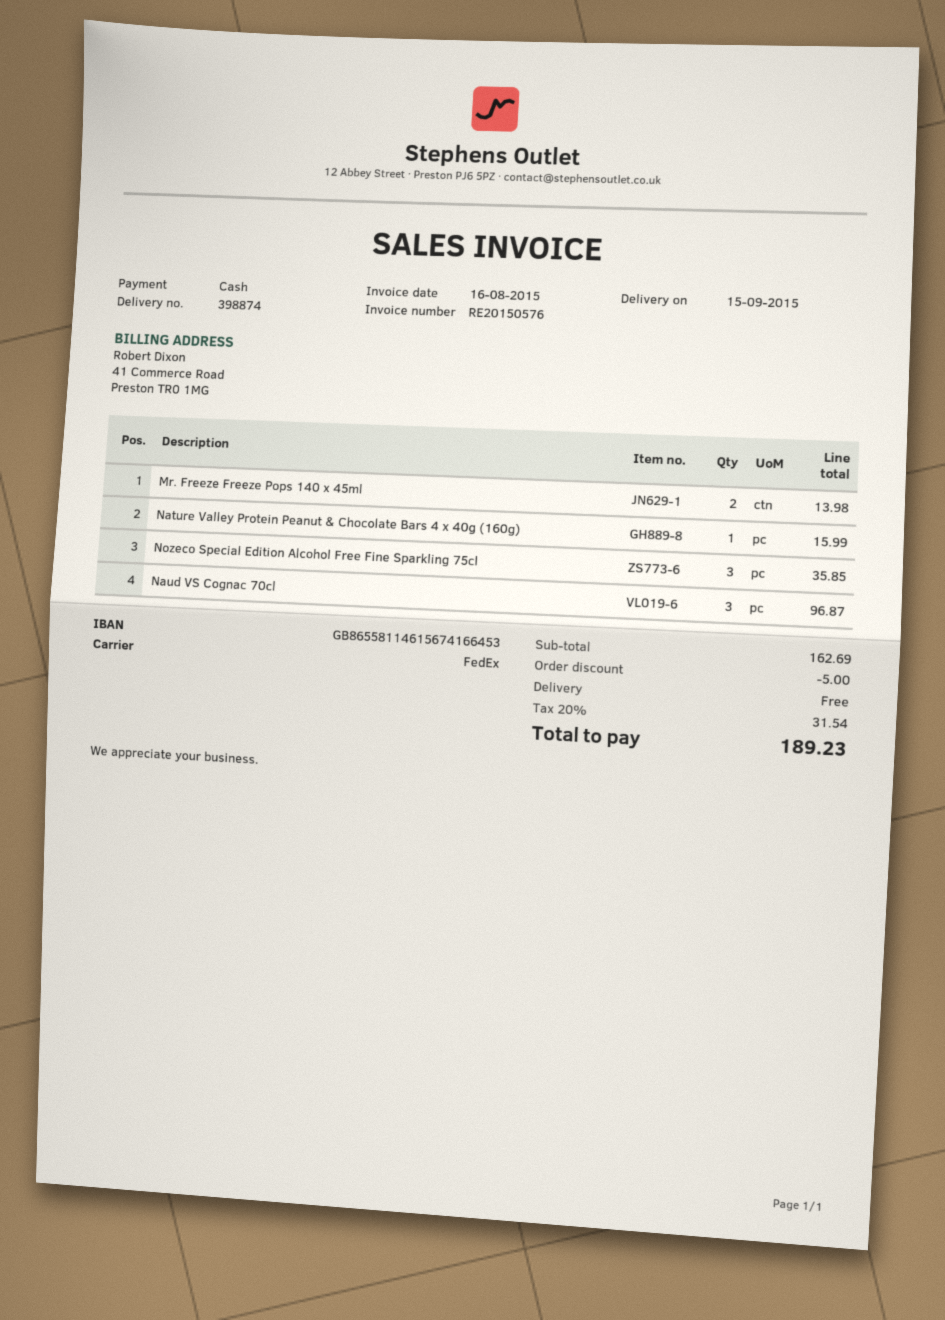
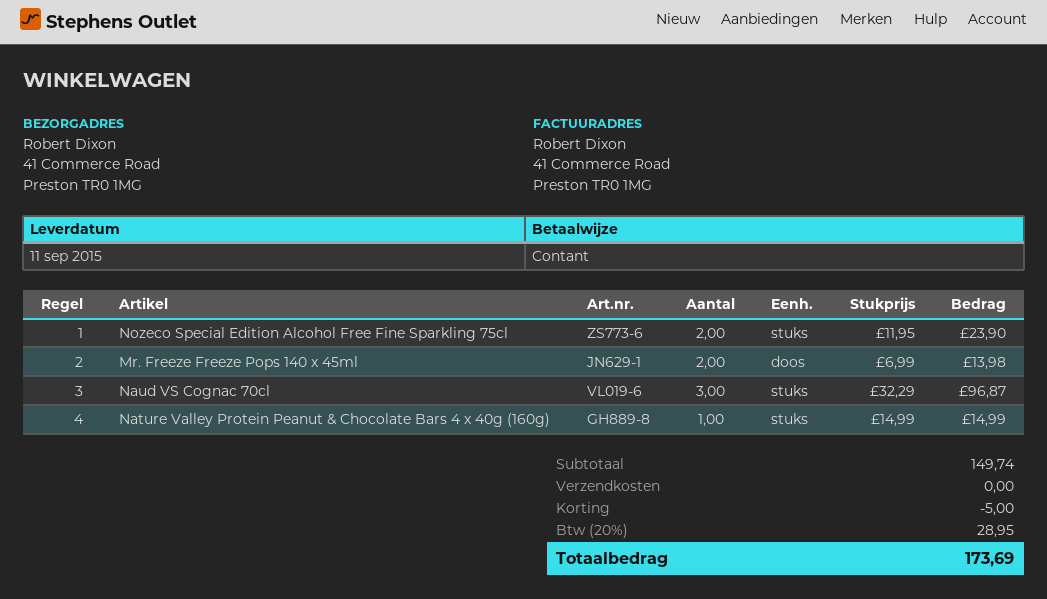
delivery date: 2015-09-15 -> 2015-09-11
Nature Valley Protein Peanut & Chocolate Bars 4 x 40g (160g): 1 for 15.99 -> 1 for 14.99
Nozeco Special Edition Alcohol Free Fine Sparkling 75cl: 3 for 35.85 -> 2 for 23.90
subtotal: 162.69 -> 149.74
tax: 20% = 31.54 -> 20% = 28.95
total: 189.23 -> 173.69

